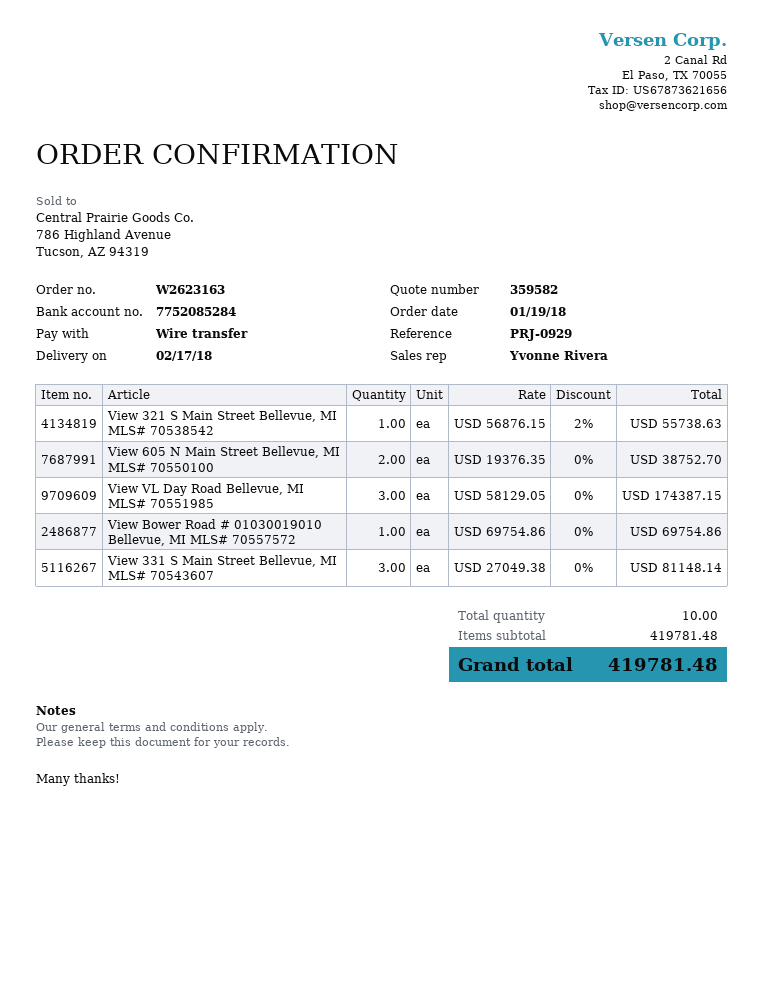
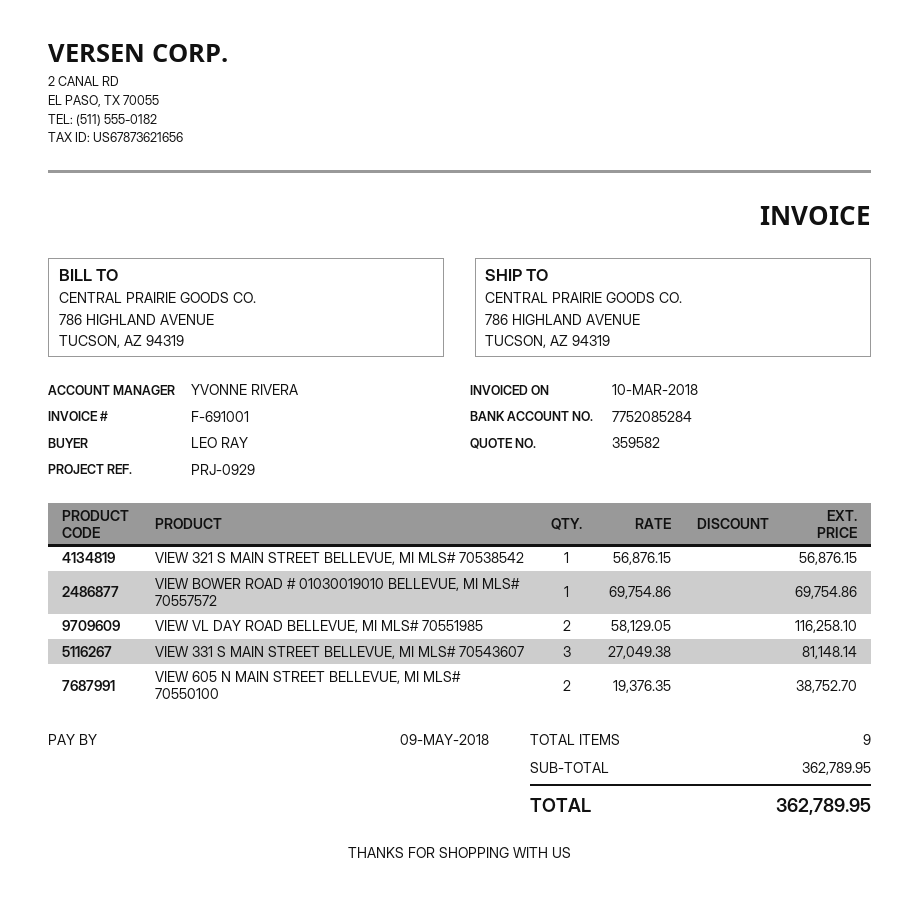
View 321 S Main Street Bellevue, MI MLS# 70538542: 1 x 56876.15 - 2% = 55738.63 -> 1 x 56876.15 = 56876.15
View VL Day Road Bellevue, MI MLS# 70551985: 3 x 58129.05 = 174387.15 -> 2 x 58129.05 = 116258.10
total quantity: 10 -> 9
subtotal: 419781.48 -> 362789.95
total: 419781.48 -> 362789.95

